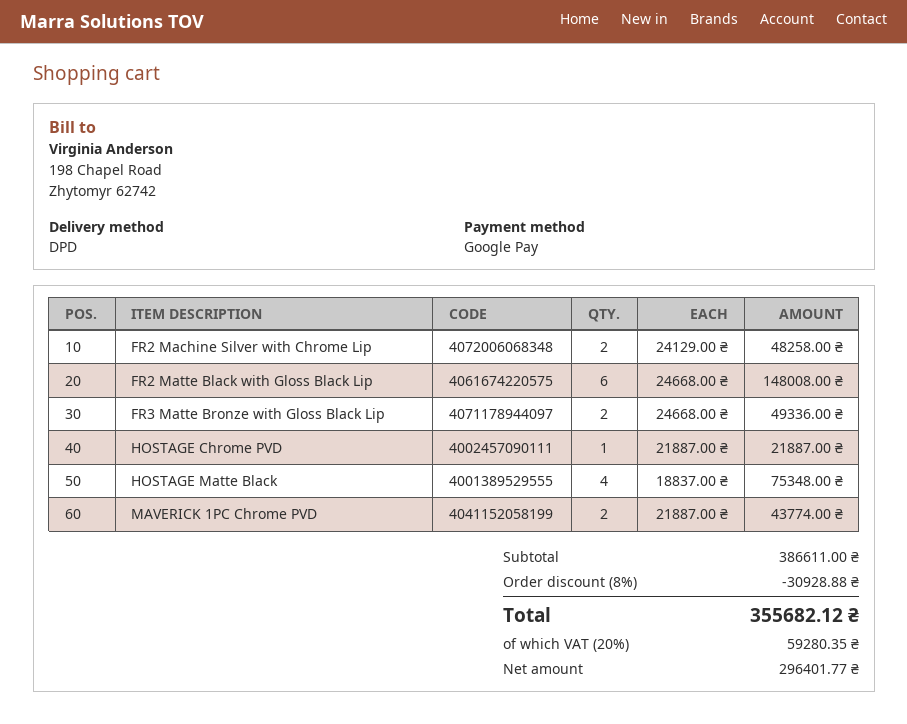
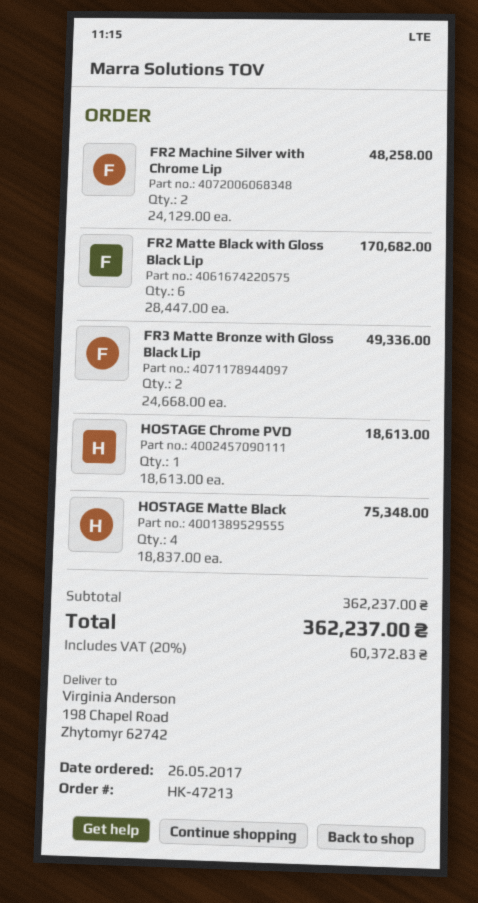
FR2 Matte Black with Gloss Black Lip: 6 x 24668.00 = 148008.00 -> 6 x 28447.00 = 170682.00
HOSTAGE Chrome PVD: 1 x 21887.00 = 21887.00 -> 1 x 18613.00 = 18613.00
MAVERICK 1PC Chrome PVD: 2 x 21887.00 = 43774.00 -> none
subtotal: 386611.00 -> 362237.00
discount: 8% = 30928.88 -> none
tax: 20% = 59280.35 -> 20% = 60372.83
total: 355682.12 -> 362237.00

